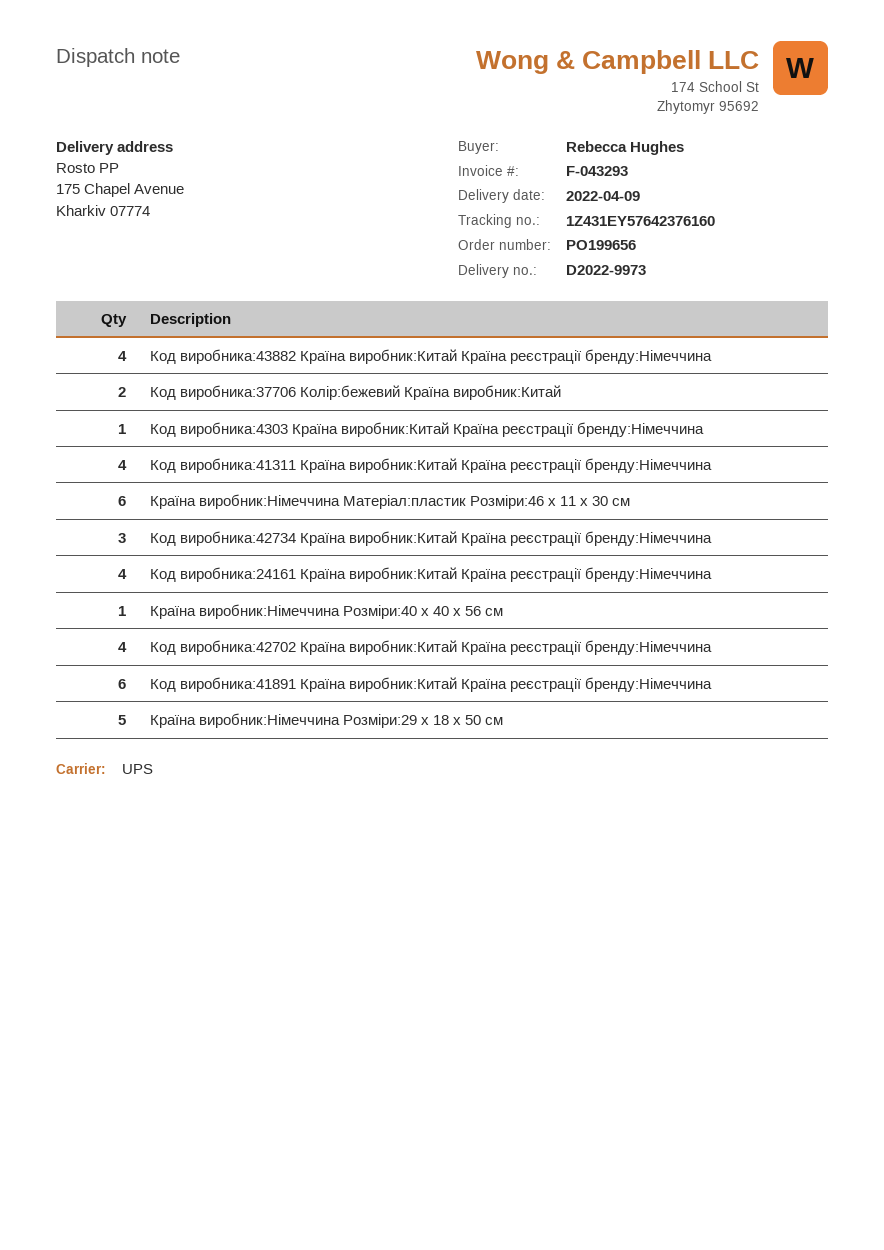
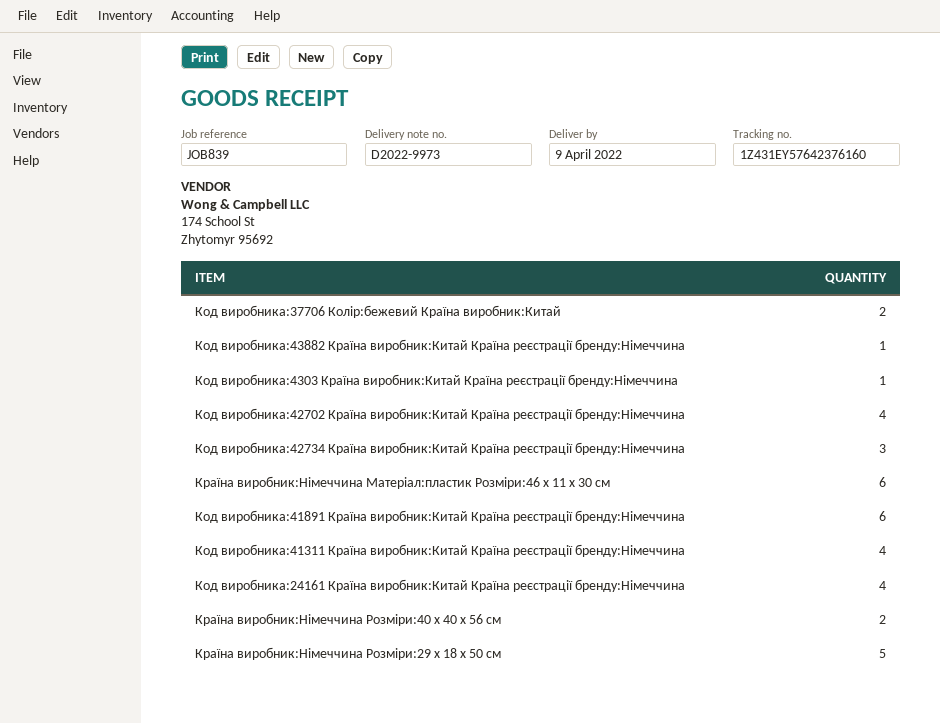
Код виробника:43882 Країна виробник:Китай Країна реєстрації бренду:Німеччина: 4 -> 1
Країна виробник:Німеччина Розміри:40 х 40 х 56 см: 1 -> 2

